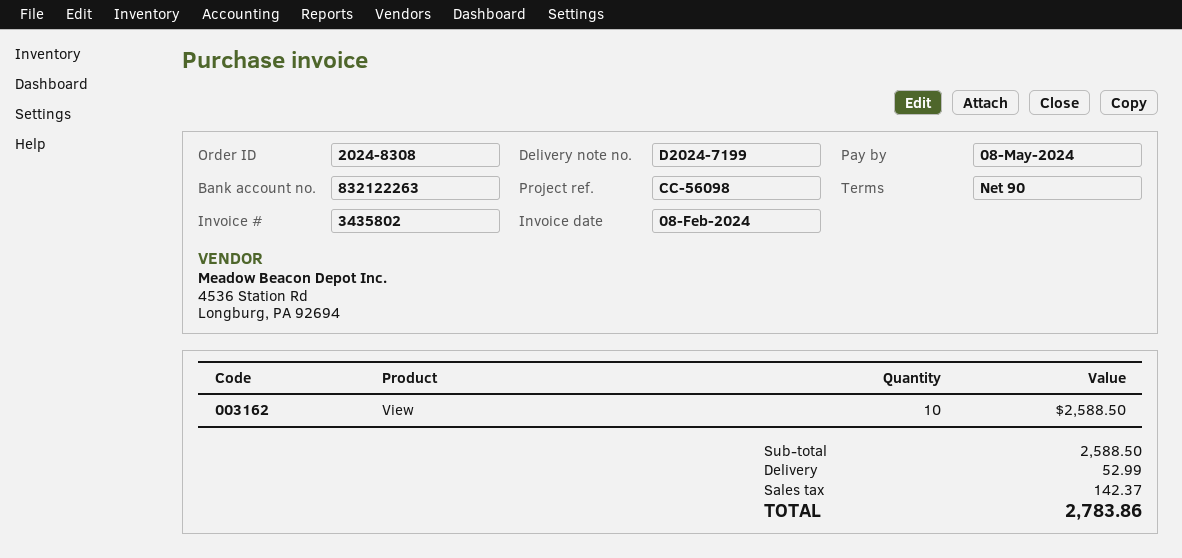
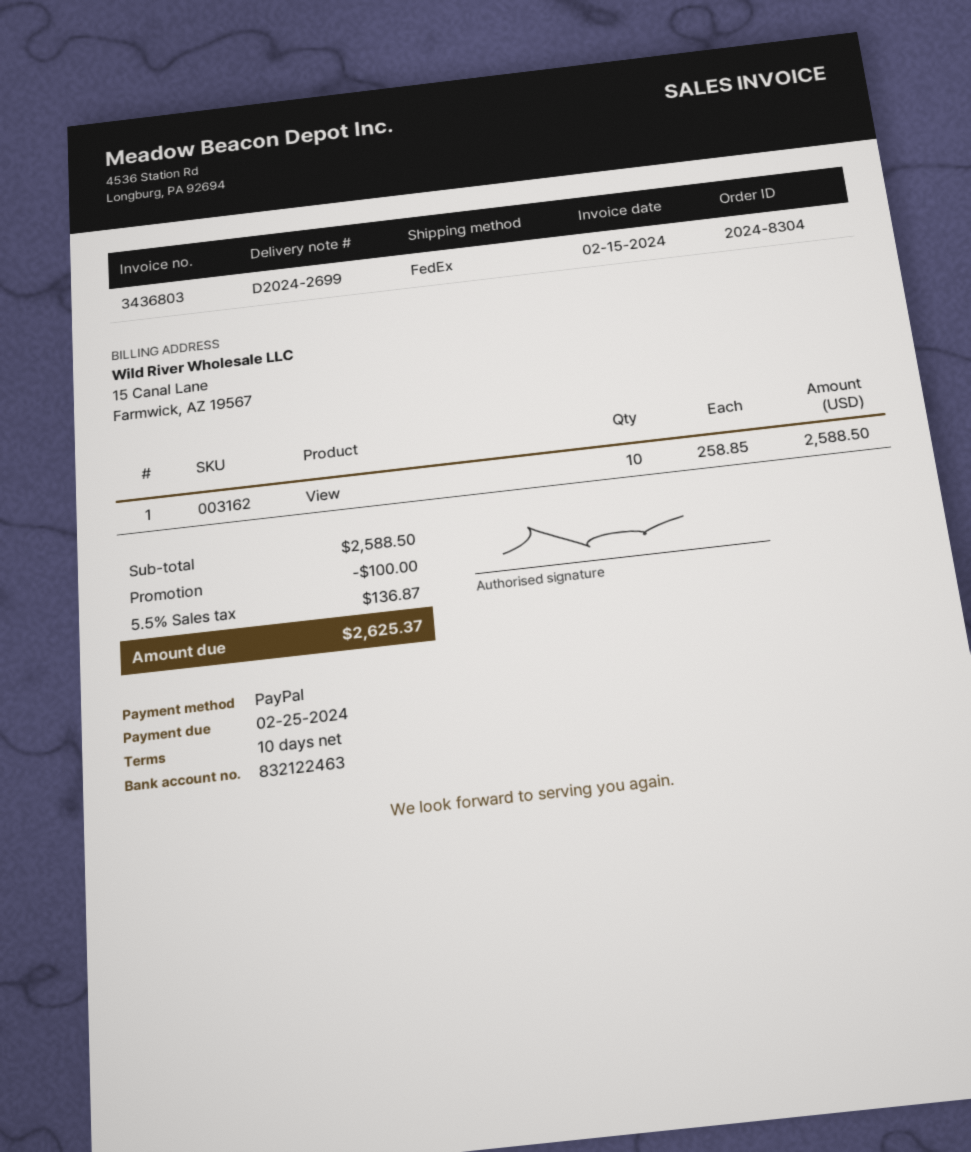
order number: 2024-8308 -> 2024-8304
delivery note number: D2024-7199 -> D2024-2699
invoice number: 3435802 -> 3436803
invoice date: 2024-02-08 -> 2024-02-15
payment terms: 90 days -> 10 days
due date: 2024-05-08 -> 2024-02-25
bank account: 832122263 -> 832122463
discount: none -> 100.00
shipping: 52.99 -> none
tax: 142.37 -> 136.87
total: 2783.86 -> 2625.37

